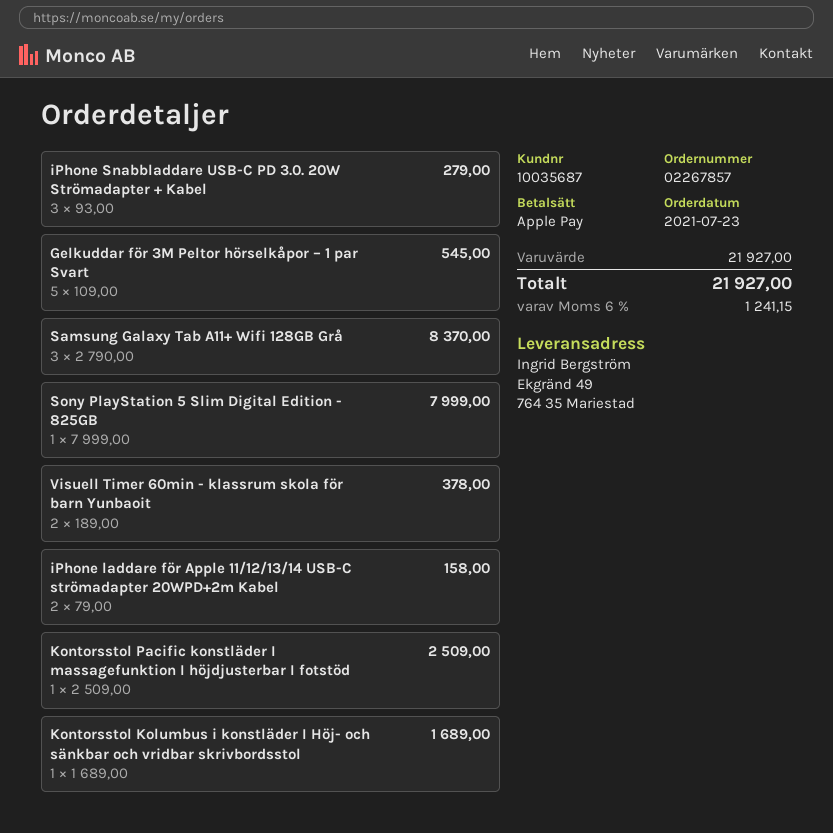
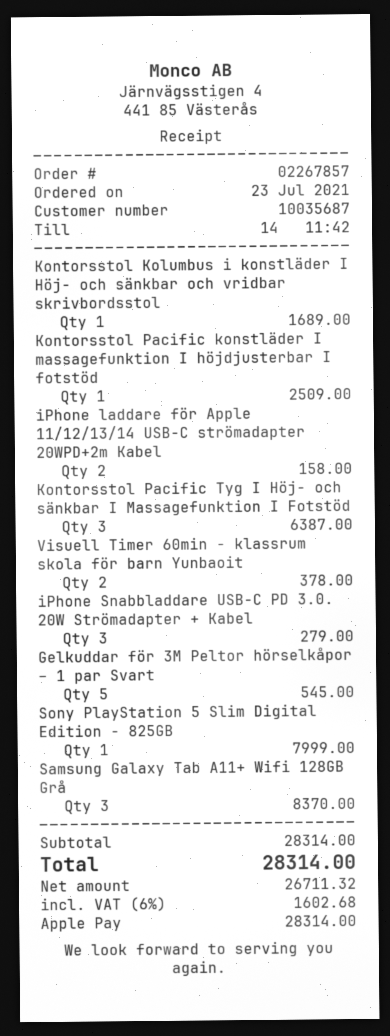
Kontorsstol Pacific Tyg I Höj- och sänkbar I Massagefunktion I Fotstöd: none -> 3 for 6387.00
subtotal: 21927.00 -> 28314.00
tax: 6% = 1241.15 -> 6% = 1602.68
total: 21927.00 -> 28314.00

